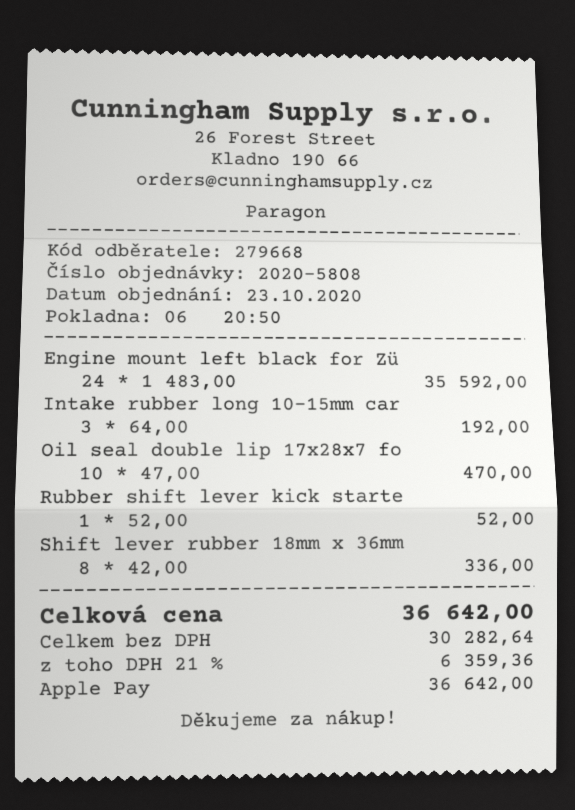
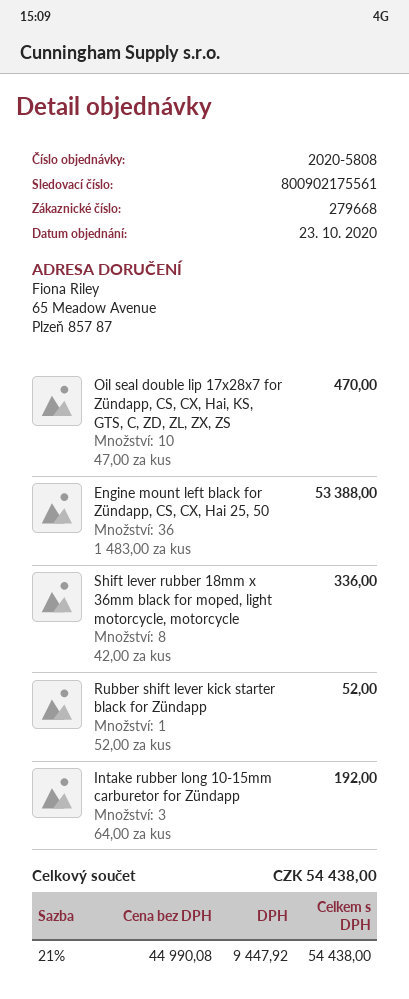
Engine mount left black for Zü: 24 x 1483.00 = 35592.00 -> 36 x 1483.00 = 53388.00
net: 30282.64 -> 44990.08
tax: 21% = 6359.36 -> 21% = 9447.92
total: 36642.00 -> 54438.00

